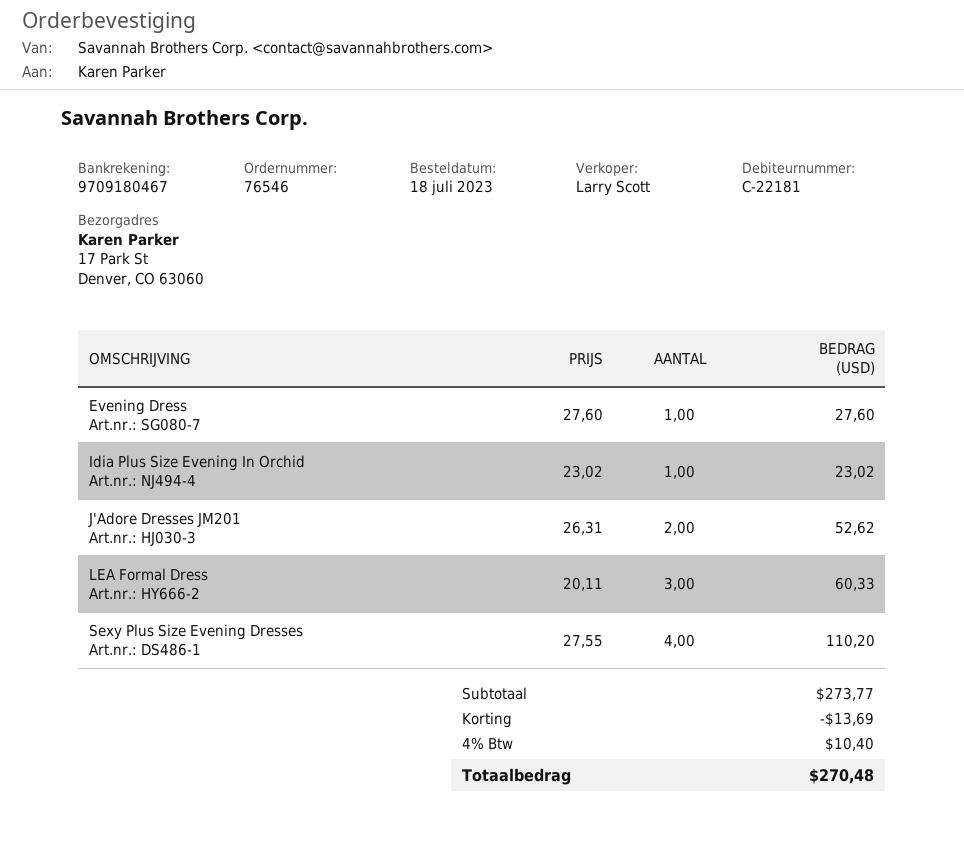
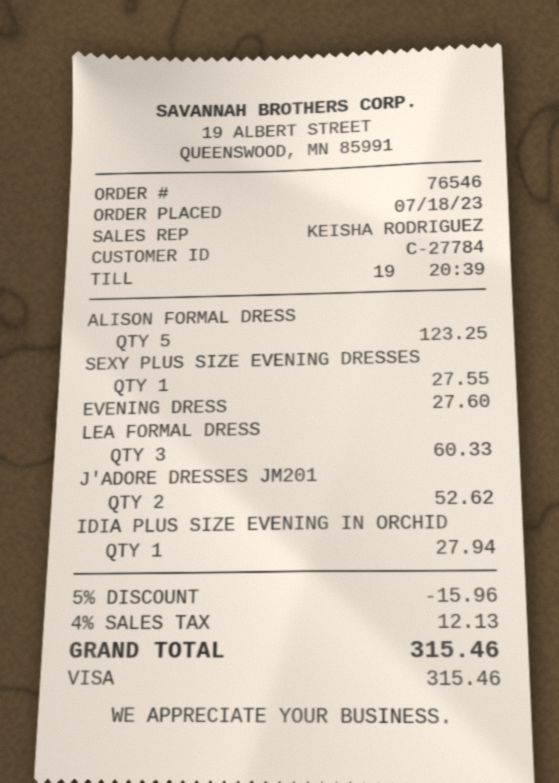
customer number: C-22181 -> C-27784
sales rep: Larry Scott -> KEISHA RODRIGUEZ
Idia Plus Size Evening In Orchid: 1 for 23.02 -> 1 for 27.94
Sexy Plus Size Evening Dresses: 4 for 110.20 -> 1 for 27.55
ALISON FORMAL DRESS: none -> 5 for 123.25
discount: 13.69 -> 15.96
tax: 4% = 10.40 -> 4% = 12.13
total: 270.48 -> 315.46

